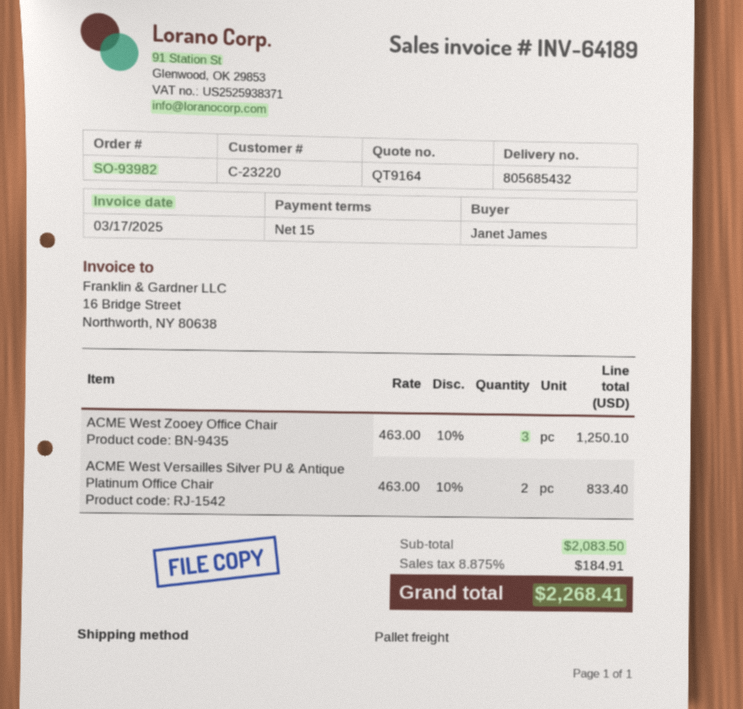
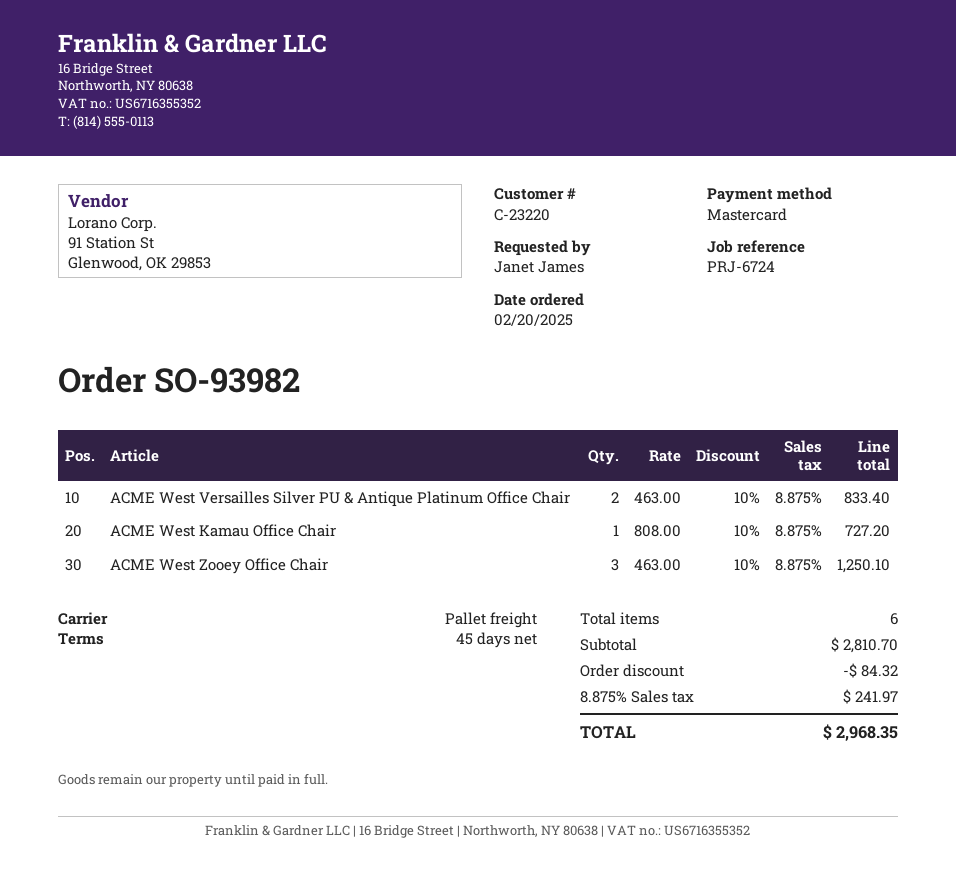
payment terms: 15 days -> 45 days
ACME West Kamau Office Chair: none -> 1 x 808.00 - 10% = 727.20
subtotal: 2083.50 -> 2810.70
discount: none -> 84.32
tax: 8.875% = 184.91 -> 8.875% = 241.97
total: 2268.41 -> 2968.35

